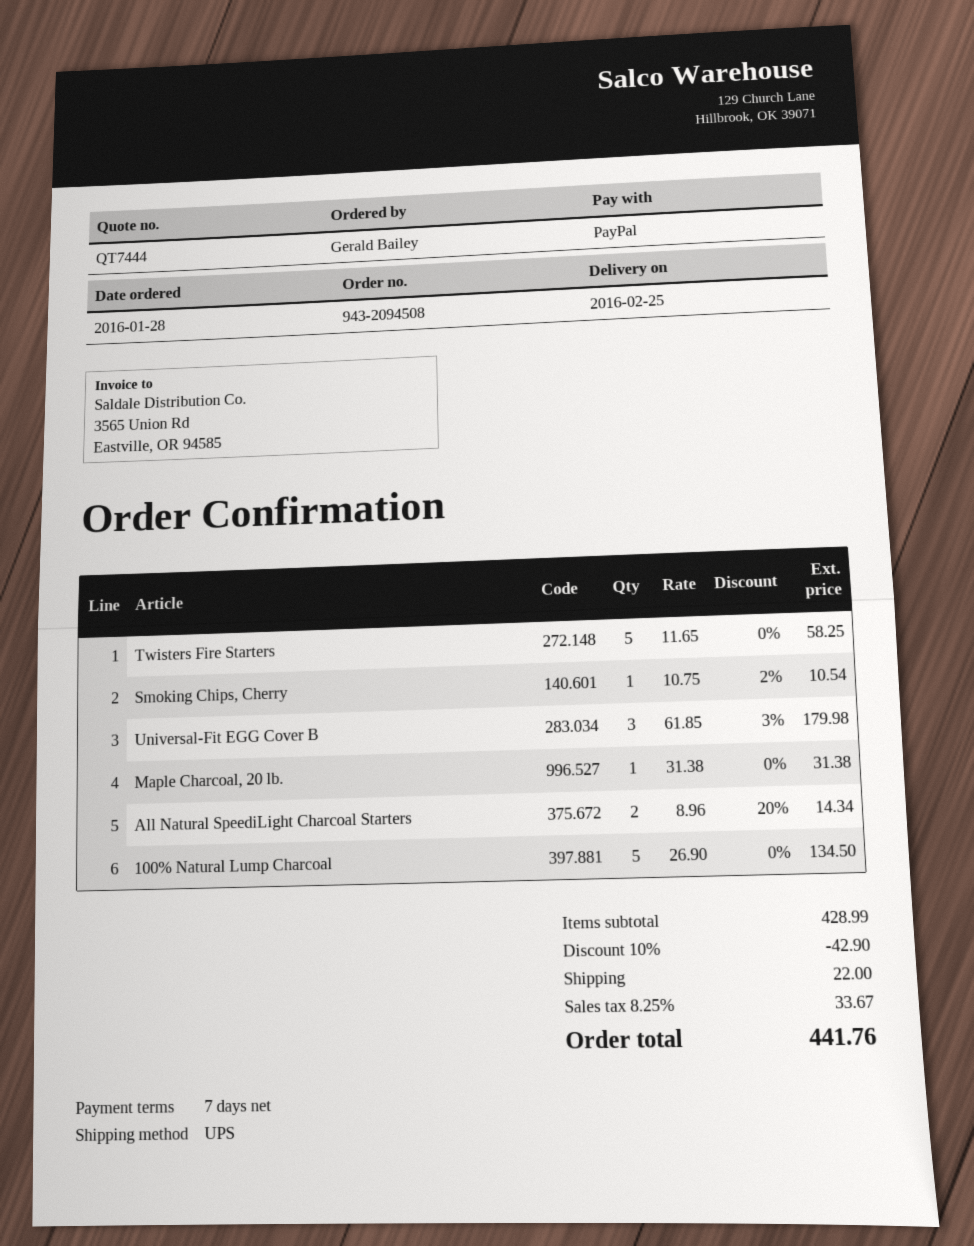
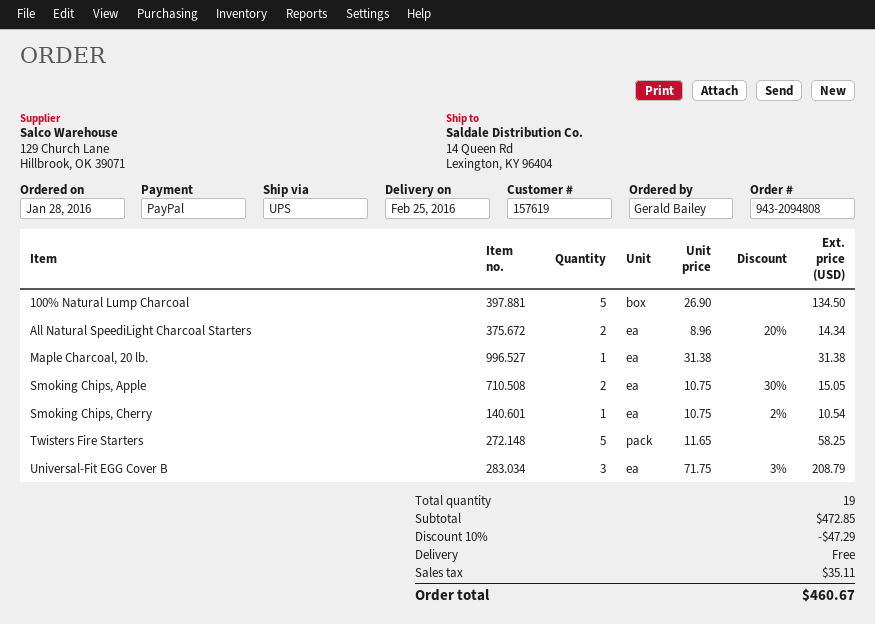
order number: 943-2094508 -> 943-2094808
Universal-Fit EGG Cover B: 3 x 61.85 - 3% = 179.98 -> 3 x 71.75 - 3% = 208.79
Smoking Chips, Apple: none -> 2 x 10.75 - 30% = 15.05
subtotal: 428.99 -> 472.85
discount: 10% = 42.90 -> 10% = 47.29
shipping: 22.00 -> 0.00
tax: 33.67 -> 35.11
total: 441.76 -> 460.67

